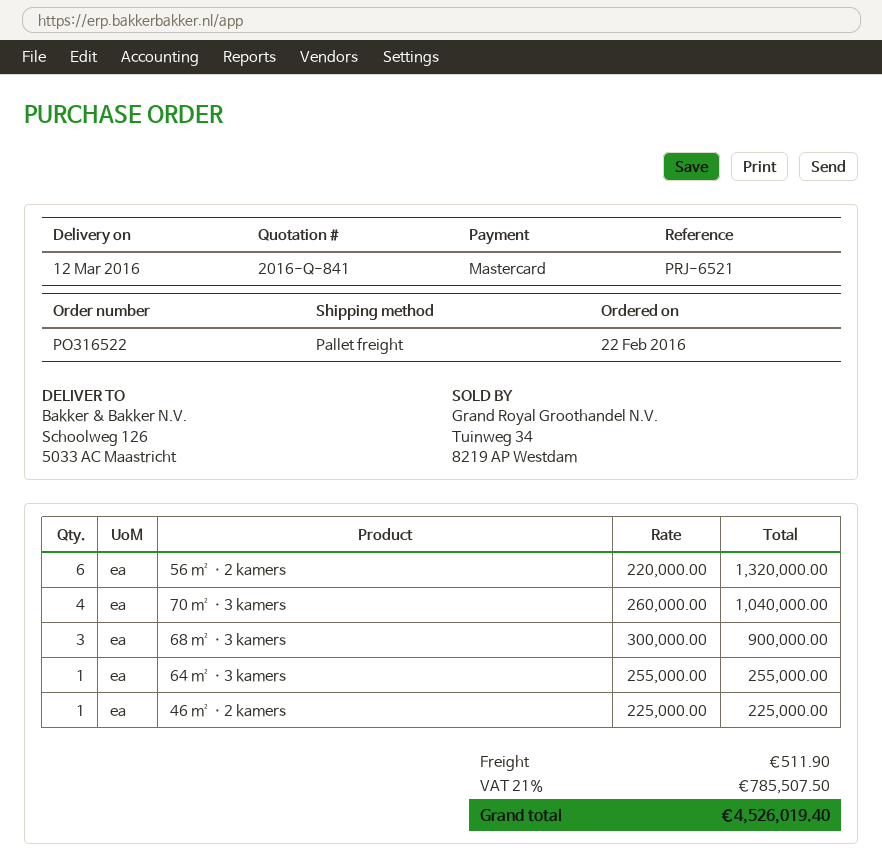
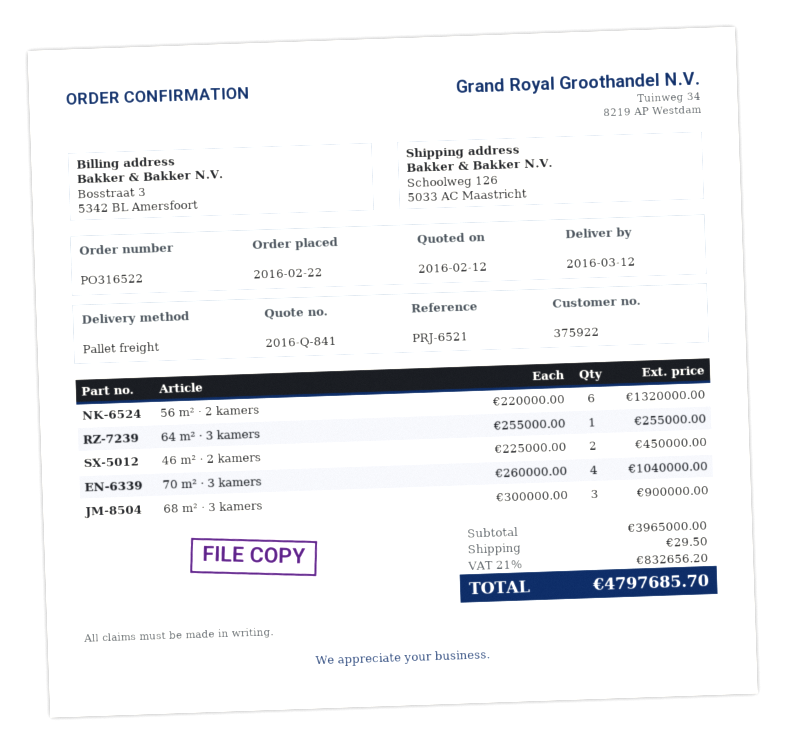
46 m² · 2 kamers: 1 x 225000.00 = 225000.00 -> 2 x 225000.00 = 450000.00
shipping: 511.90 -> 29.50
tax: 21% = 785507.50 -> 21% = 832656.20
total: 4526019.40 -> 4797685.70

